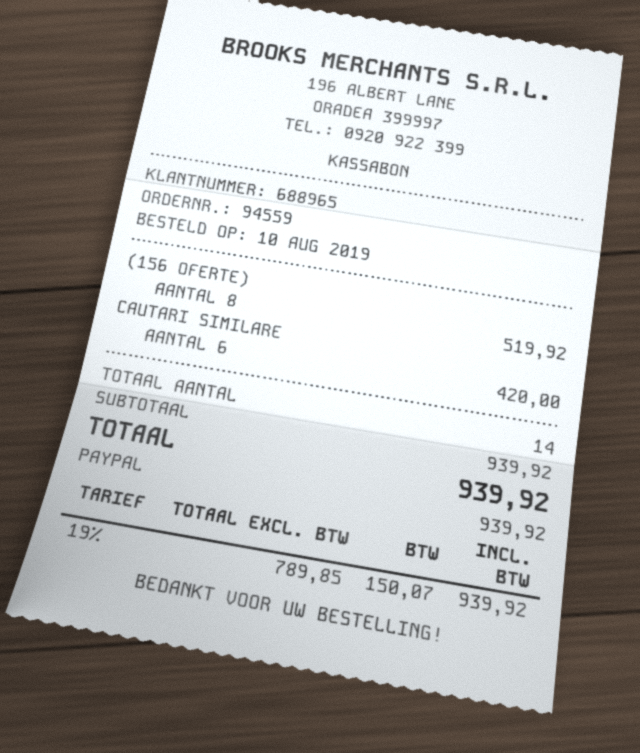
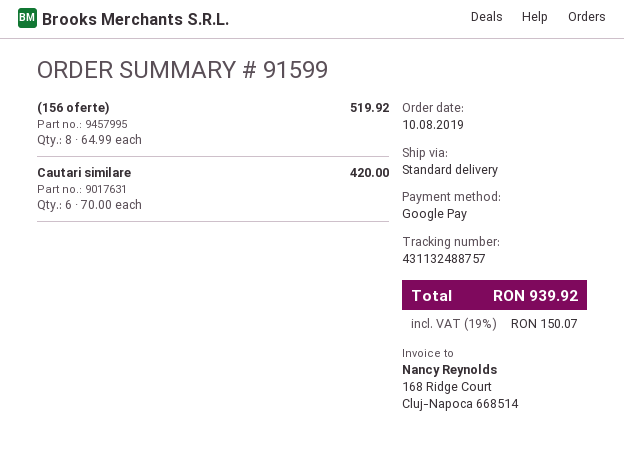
order number: 94559 -> 91599
payment method: PayPal -> Google Pay

